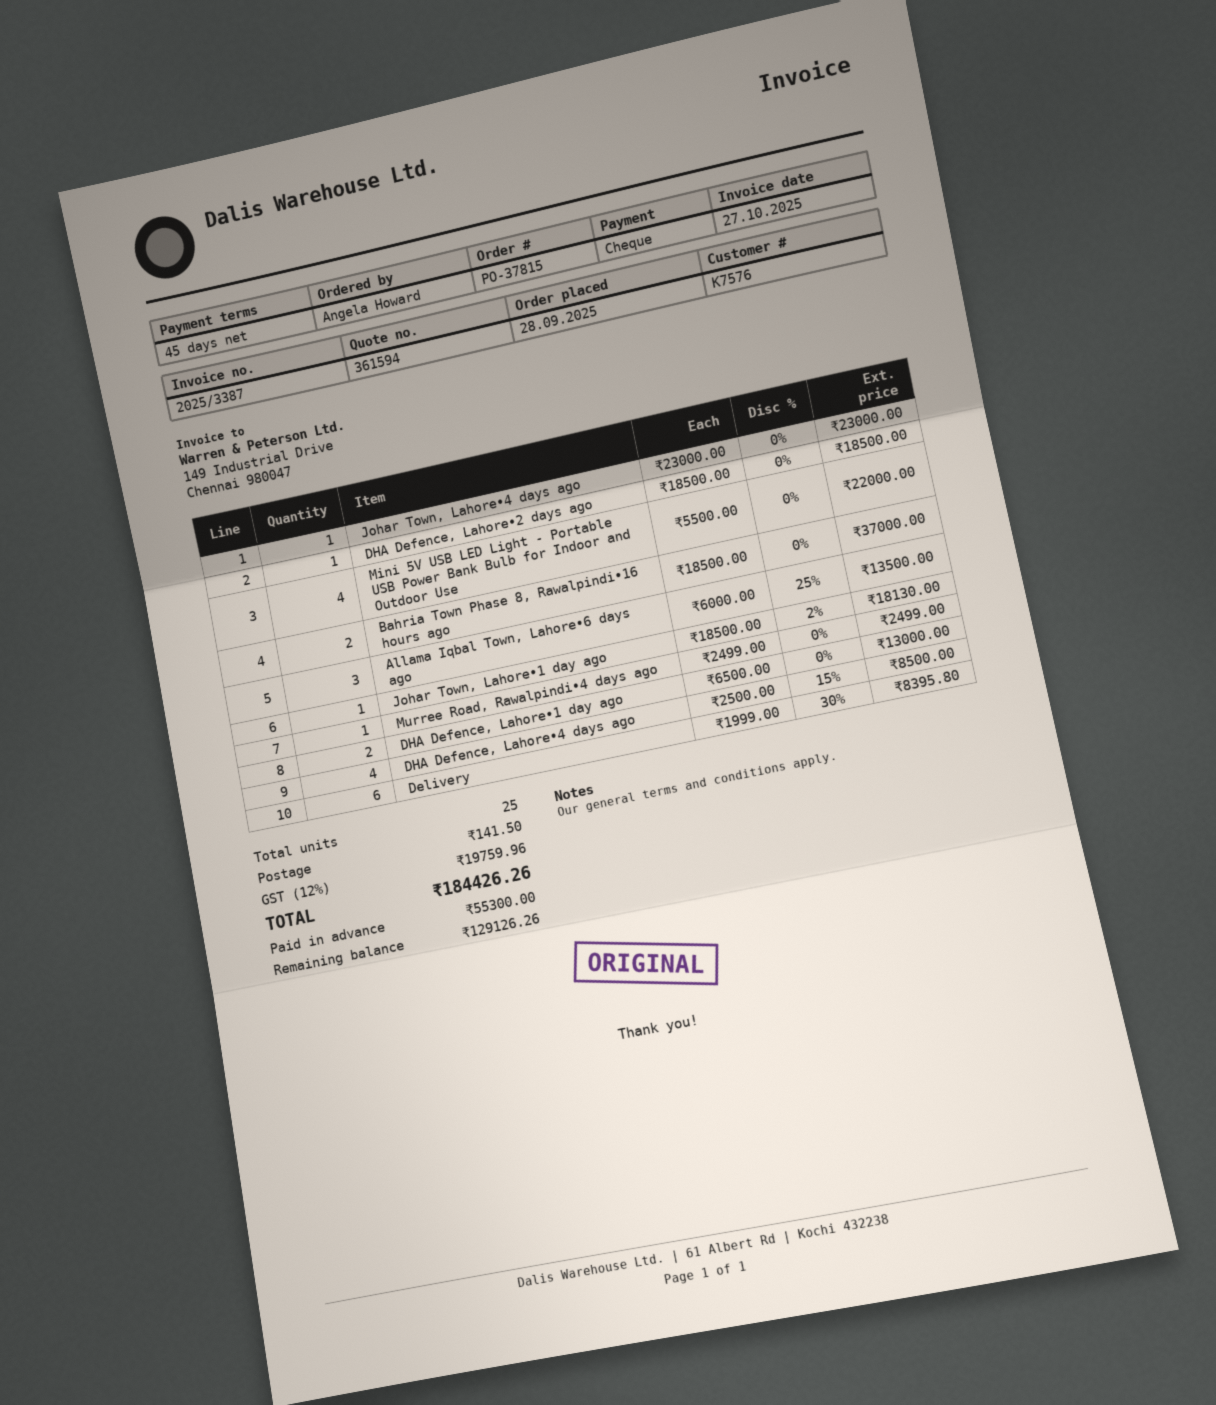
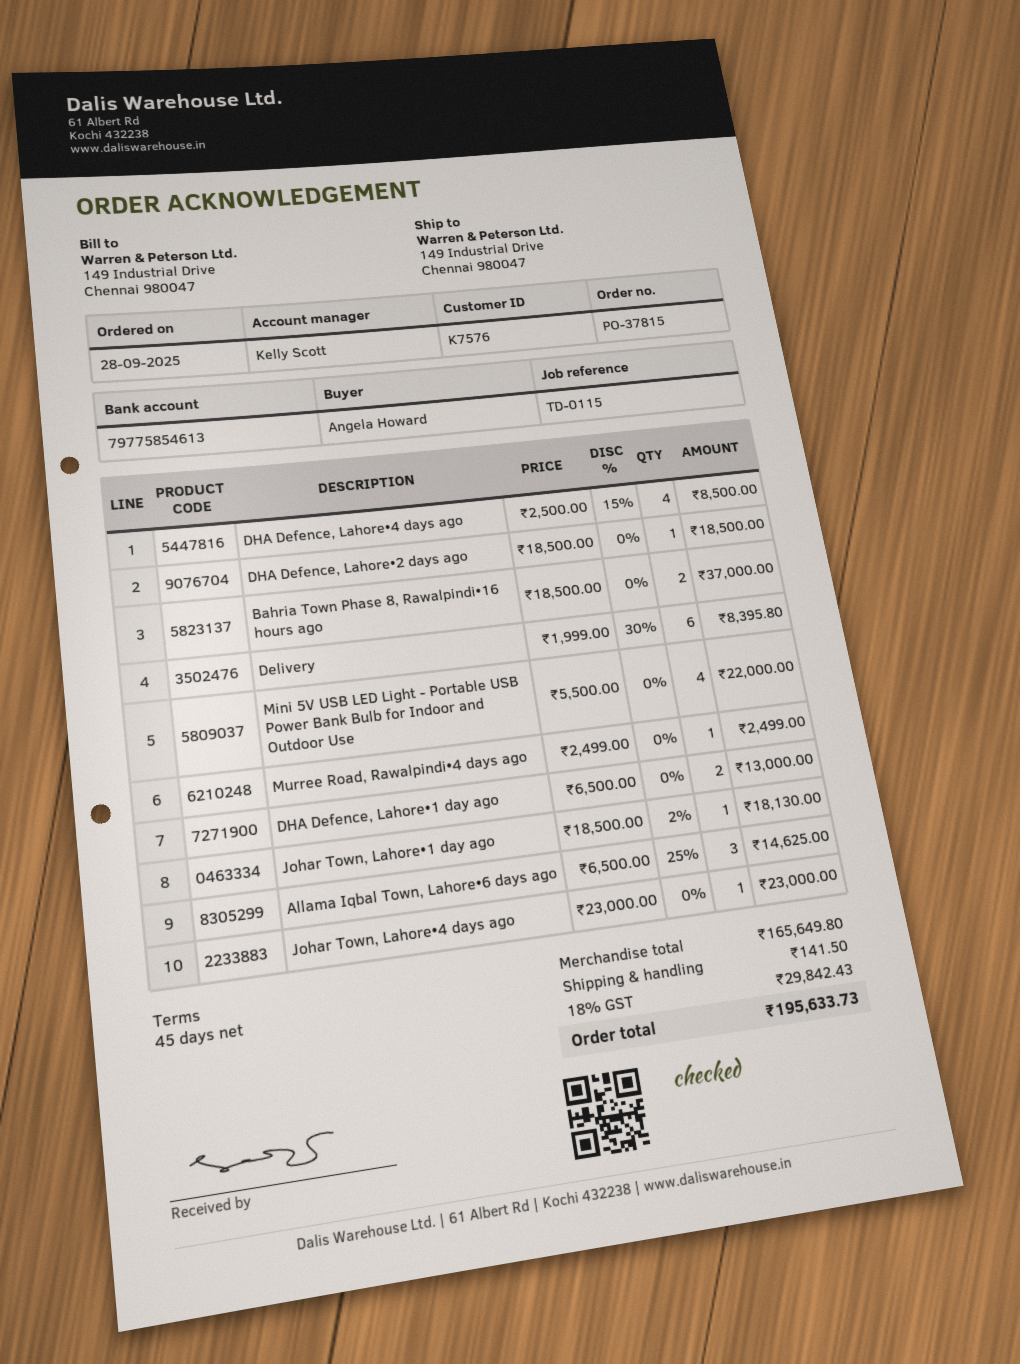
Allama Iqbal Town, Lahore•6 days ago: 3 x 6000.00 - 25% = 13500.00 -> 3 x 6500.00 - 25% = 14625.00
tax: 12% = 19759.96 -> 18% = 29842.43
total: 184426.26 -> 195633.73

